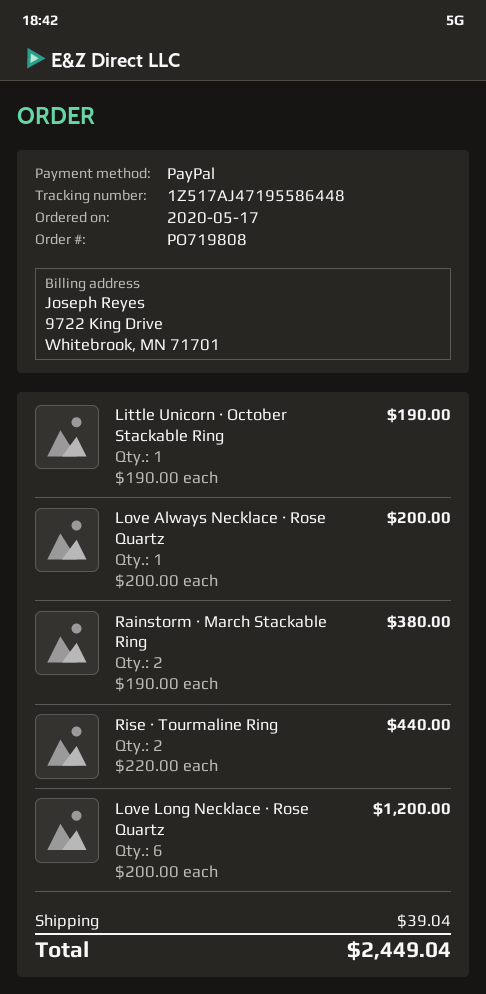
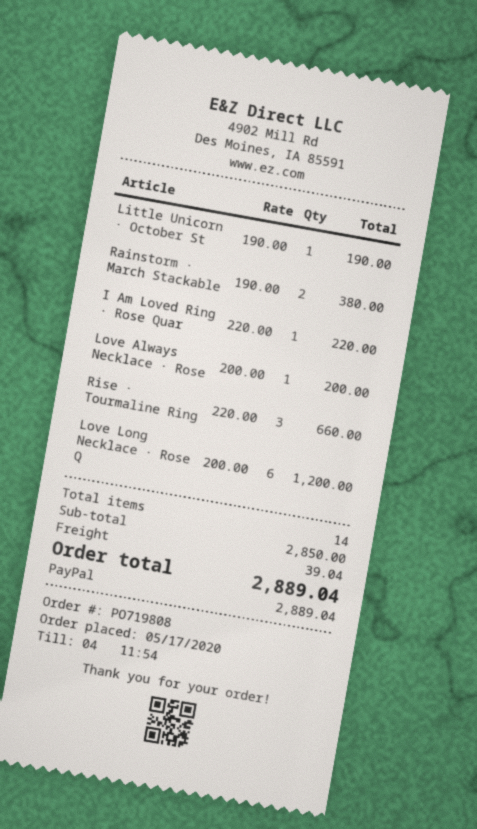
Rise · Tourmaline Ring: 2 x 220.00 = 440.00 -> 3 x 220.00 = 660.00
I Am Loved Ring · Rose Quar: none -> 1 x 220.00 = 220.00
total: 2449.04 -> 2889.04

